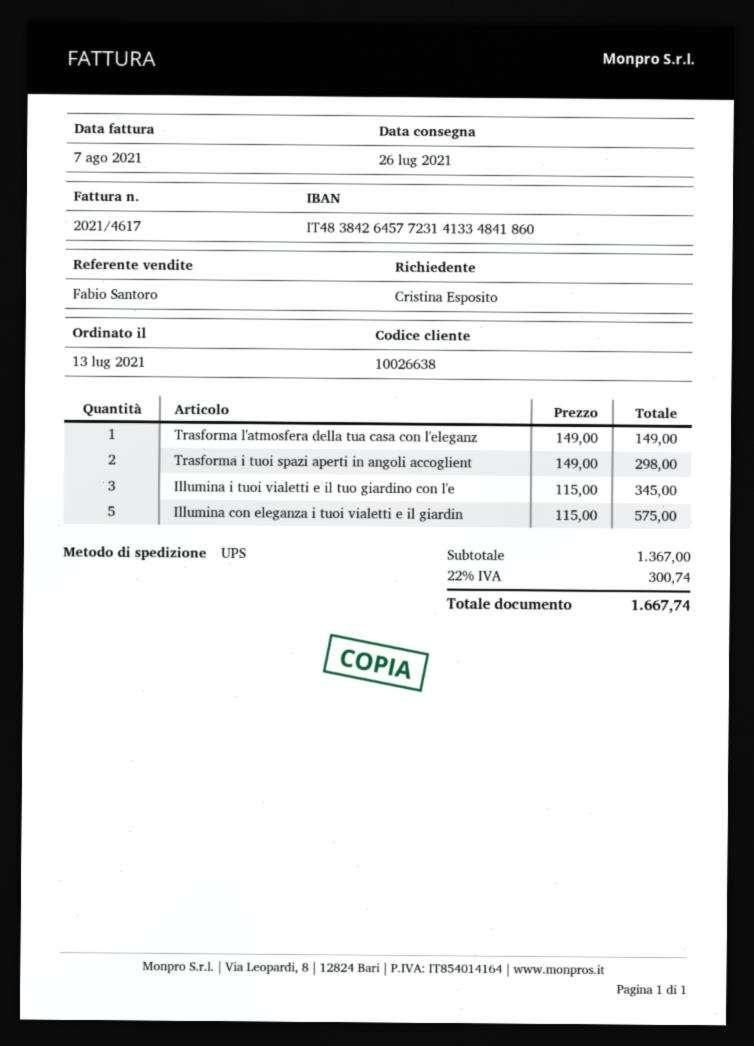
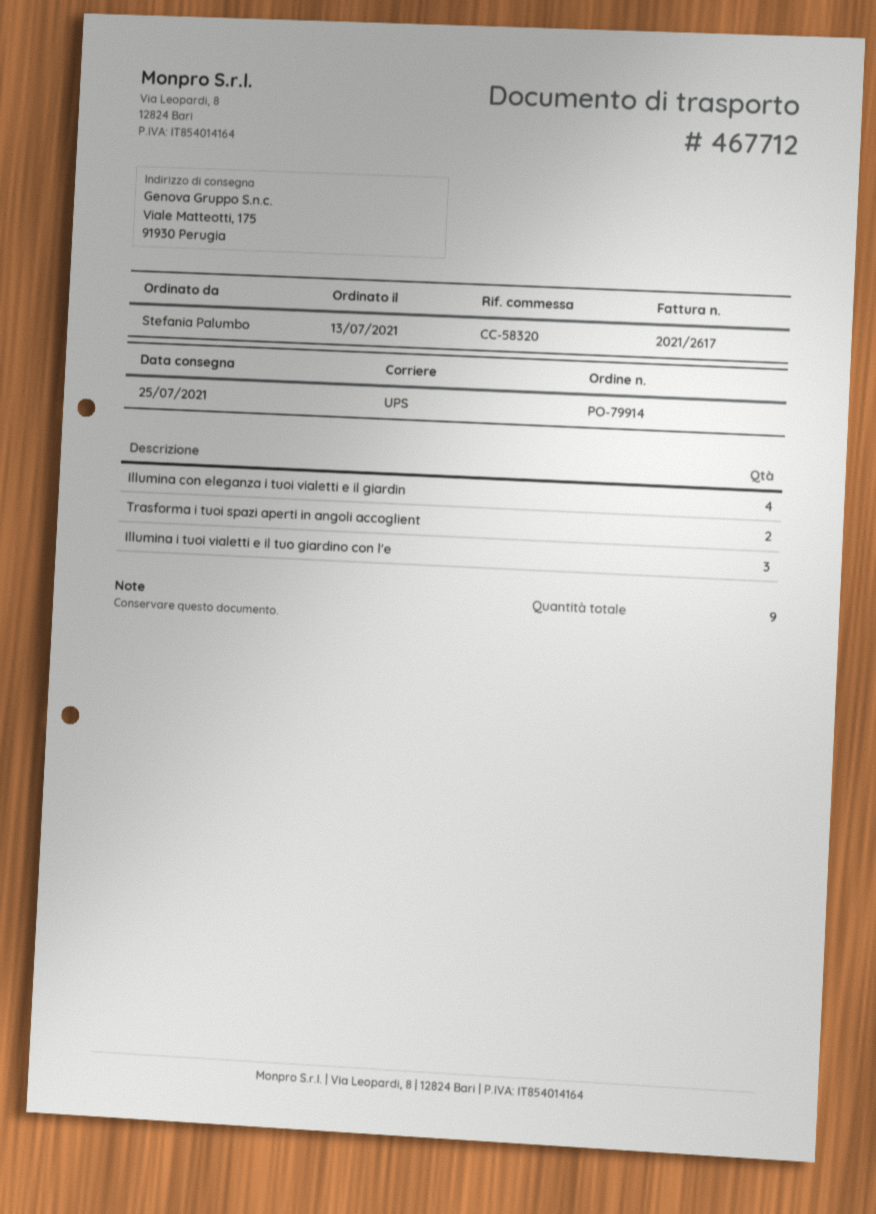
delivery date: 2021-07-26 -> 2021-07-25
invoice number: 2021/4617 -> 2021/2617
ordered by: Cristina Esposito -> Stefania Palumbo
Trasforma l'atmosfera della tua casa con l'eleganz: 1 -> none
Illumina con eleganza i tuoi vialetti e il giardin: 5 -> 4

